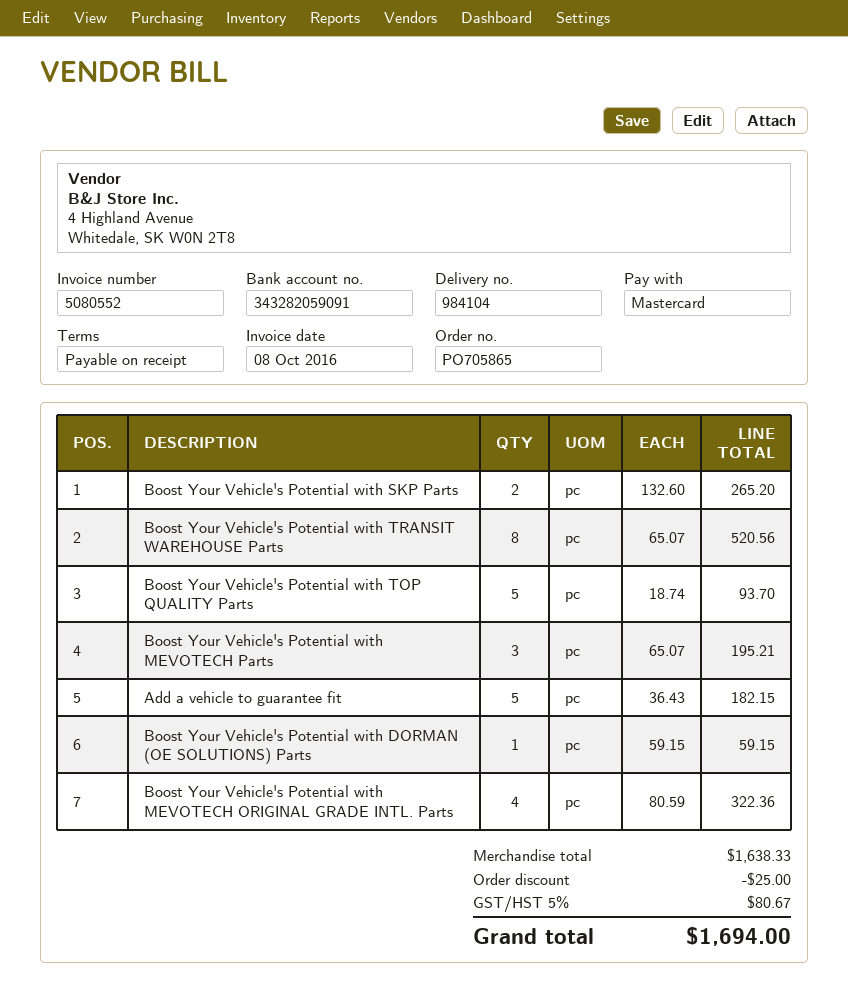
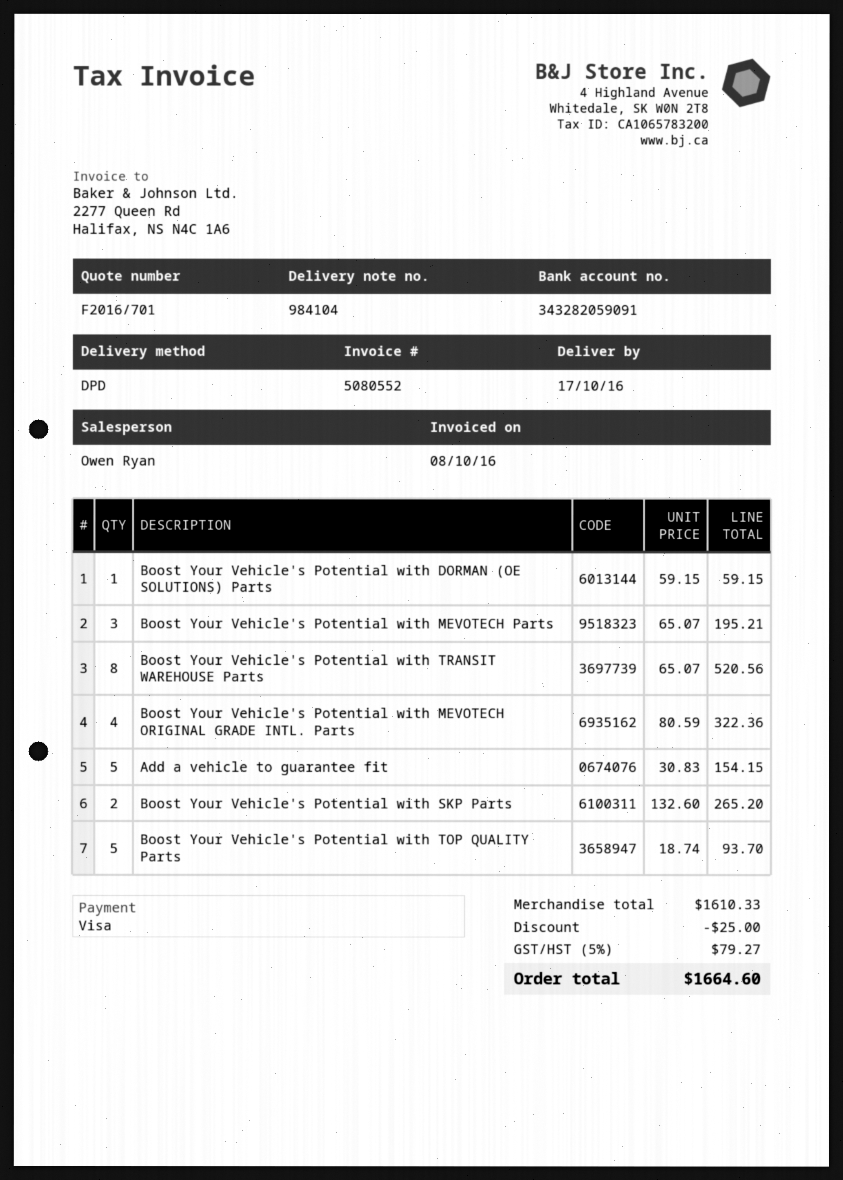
payment method: Mastercard -> Visa
Add a vehicle to guarantee fit: 5 x 36.43 = 182.15 -> 5 x 30.83 = 154.15
subtotal: 1638.33 -> 1610.33
tax: 5% = 80.67 -> 5% = 79.27
total: 1694.00 -> 1664.60

